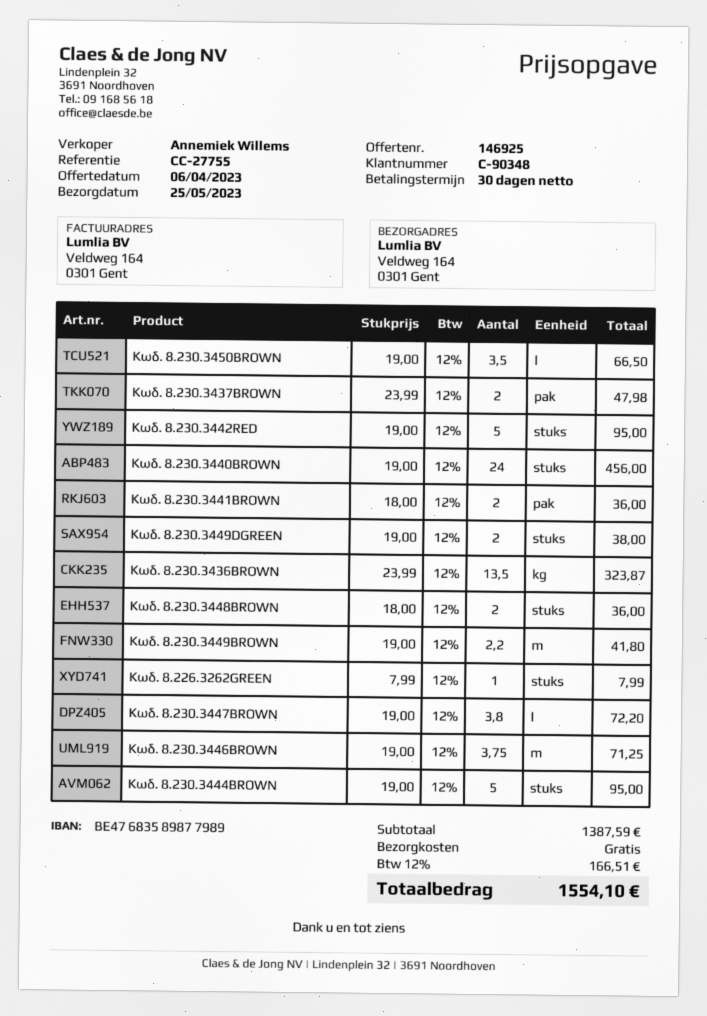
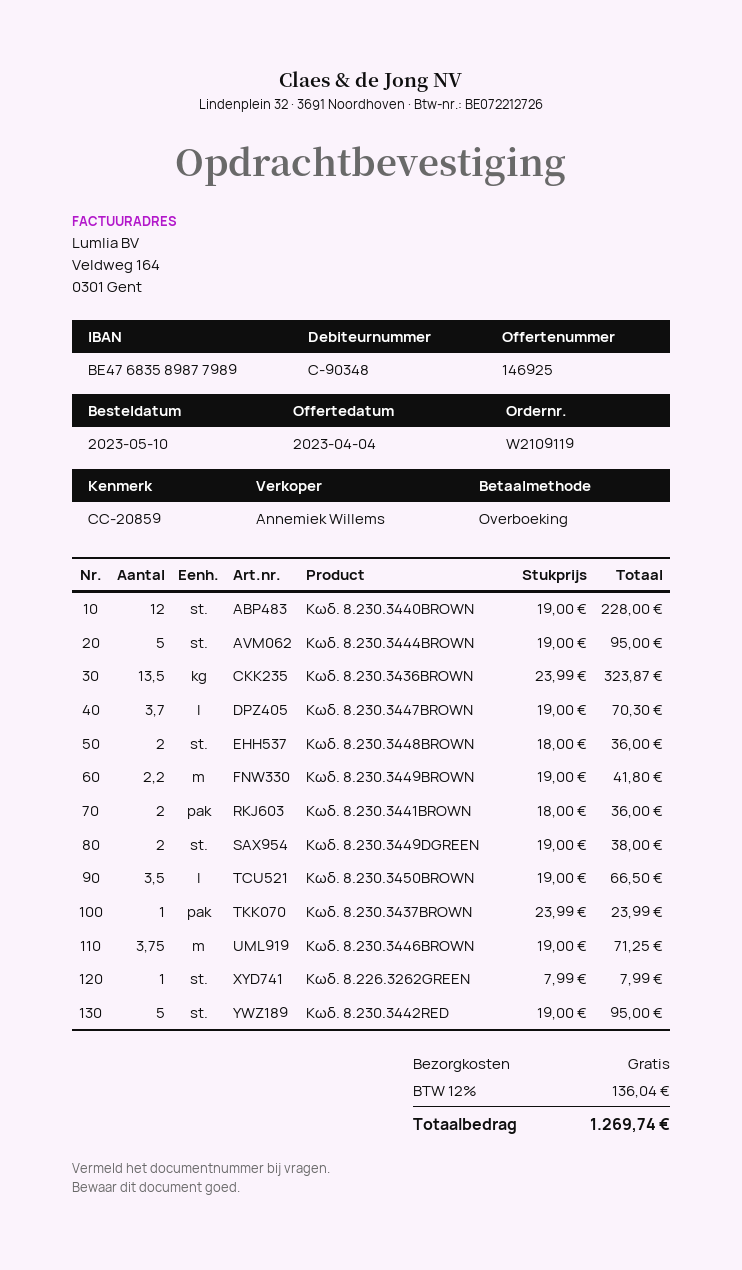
quote date: 2023-04-06 -> 2023-04-04
reference: CC-27755 -> CC-20859
Κωδ. 8.230.3437BROWN: 2 x 23.99 = 47.98 -> 1 x 23.99 = 23.99
Κωδ. 8.230.3440BROWN: 24 x 19.00 = 456.00 -> 12 x 19.00 = 228.00
Κωδ. 8.230.3447BROWN: 3.8 x 19.00 = 72.20 -> 3.7 x 19.00 = 70.30
tax: 12% = 166.51 -> 12% = 136.04
total: 1554.10 -> 1269.74

